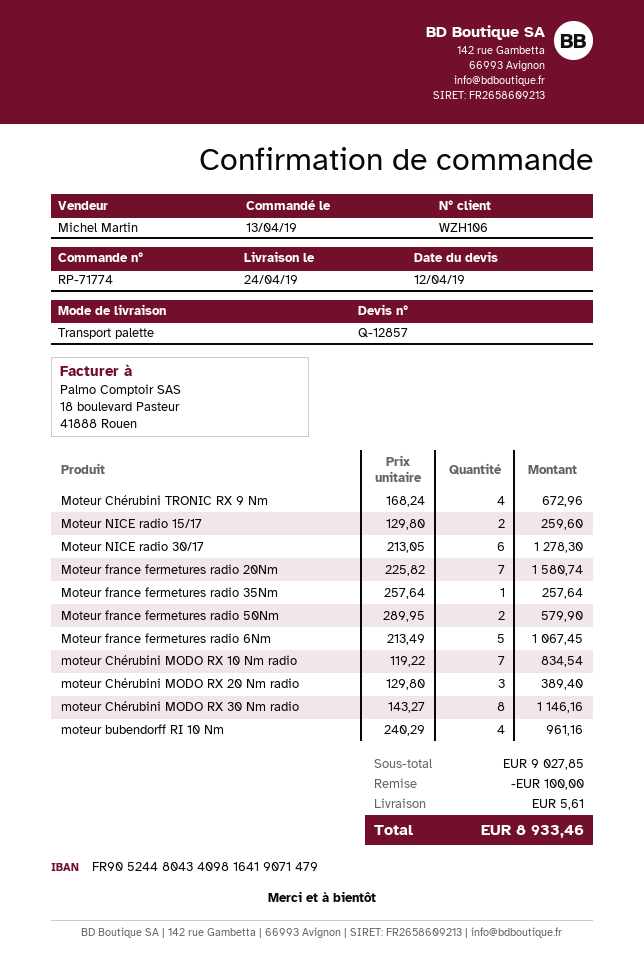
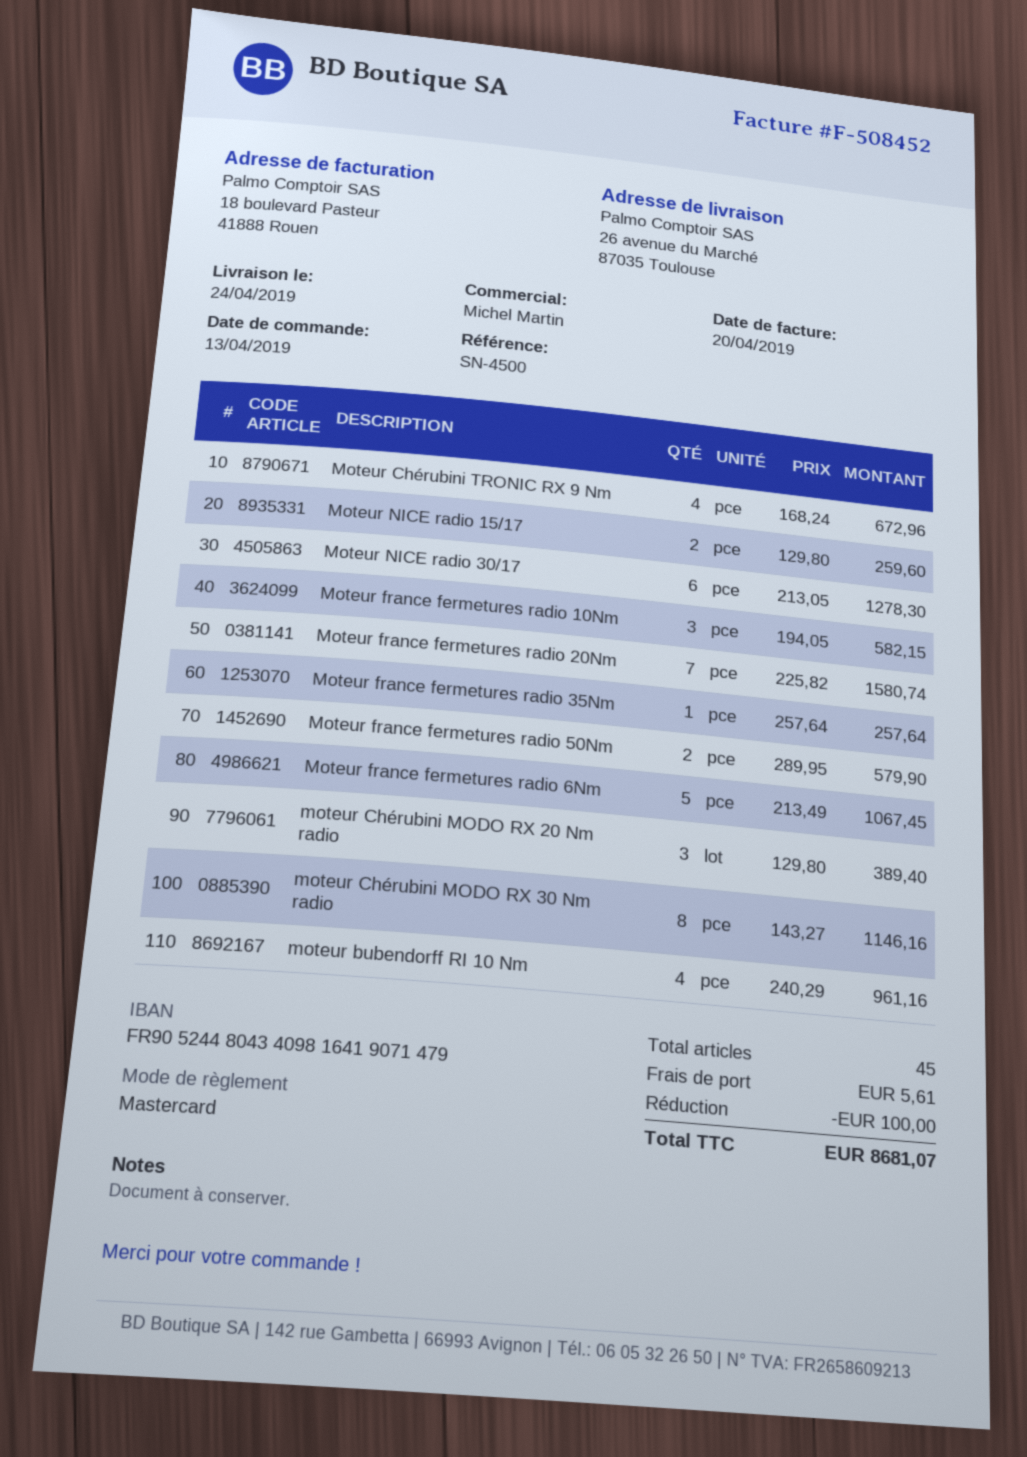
moteur Chérubini MODO RX 10 Nm radio: 7 x 119.22 = 834.54 -> none
Moteur france fermetures radio 10Nm: none -> 3 x 194.05 = 582.15
total: 8933.46 -> 8681.07

